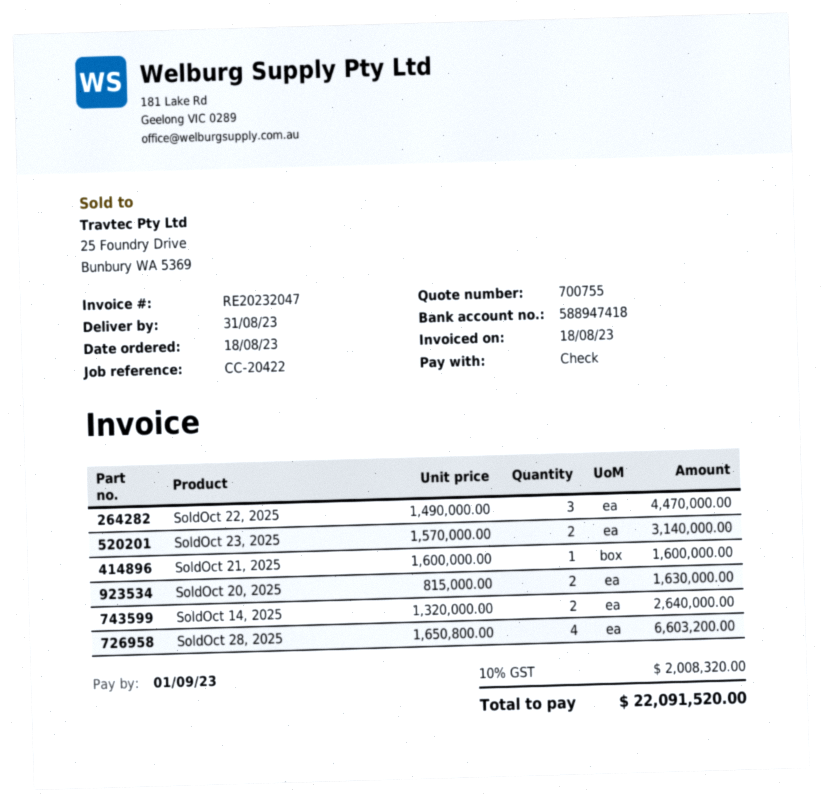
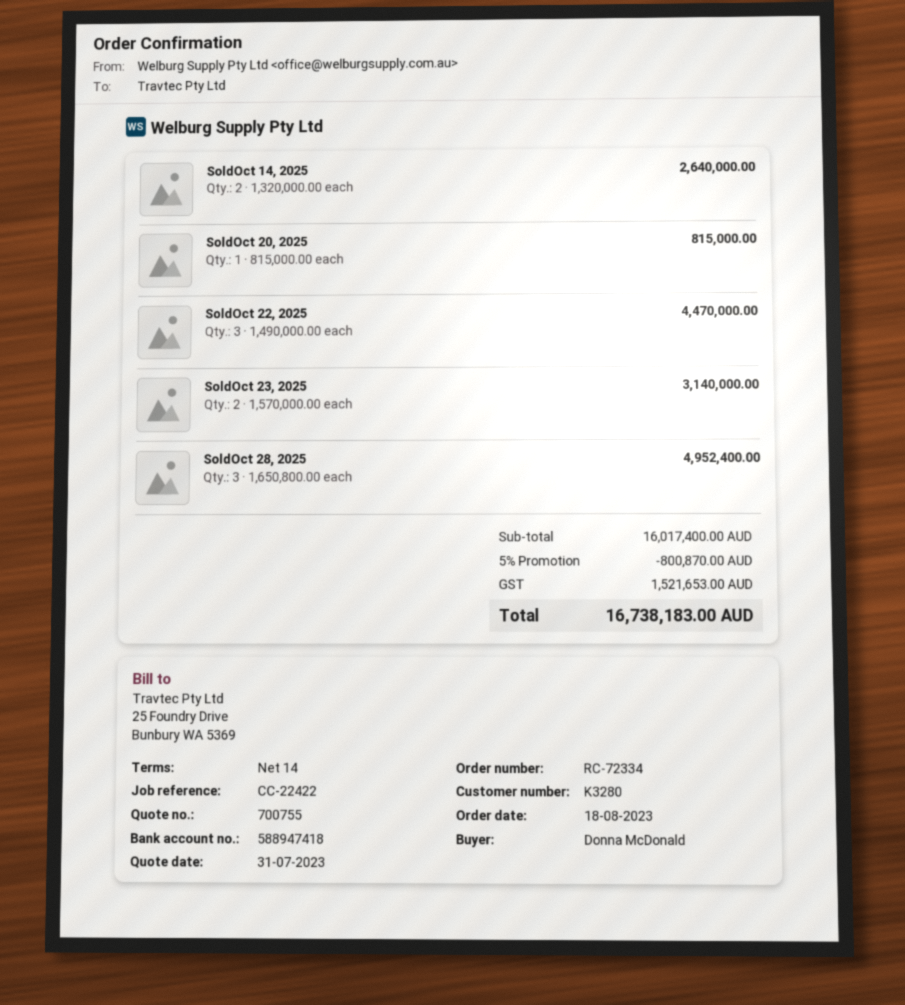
reference: CC-20422 -> CC-22422
SoldOct 21, 2025: 1 x 1600000.00 = 1600000.00 -> none
SoldOct 20, 2025: 2 x 815000.00 = 1630000.00 -> 1 x 815000.00 = 815000.00
SoldOct 28, 2025: 4 x 1650800.00 = 6603200.00 -> 3 x 1650800.00 = 4952400.00
discount: none -> 5% = 800870.00
tax: 2008320.00 -> 1521653.00
total: 22091520.00 -> 16738183.00

